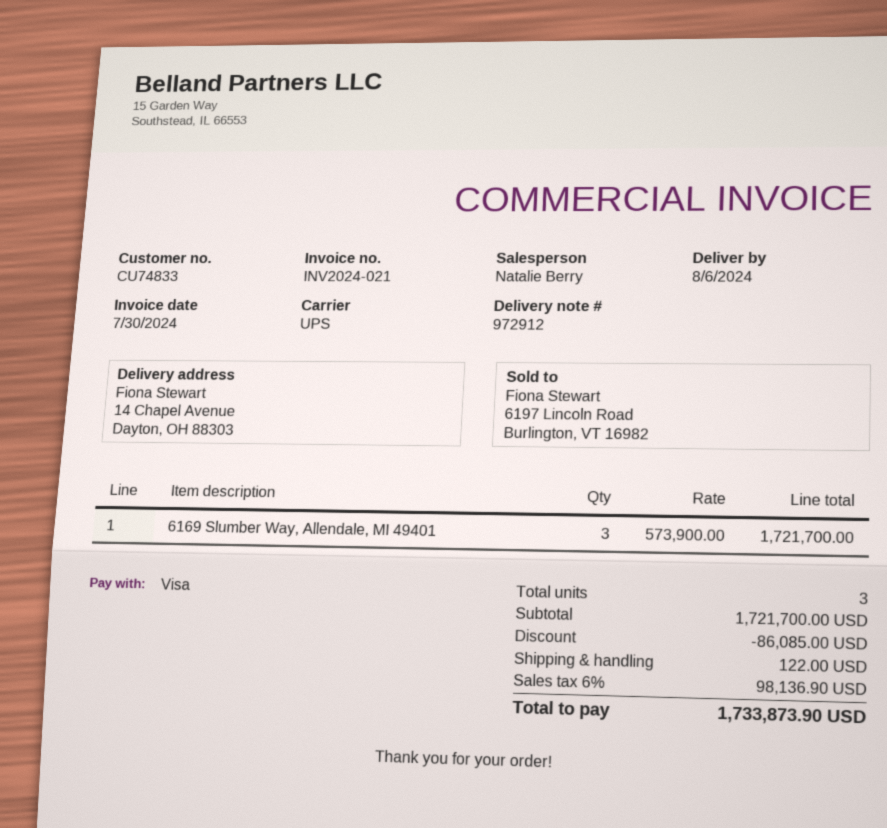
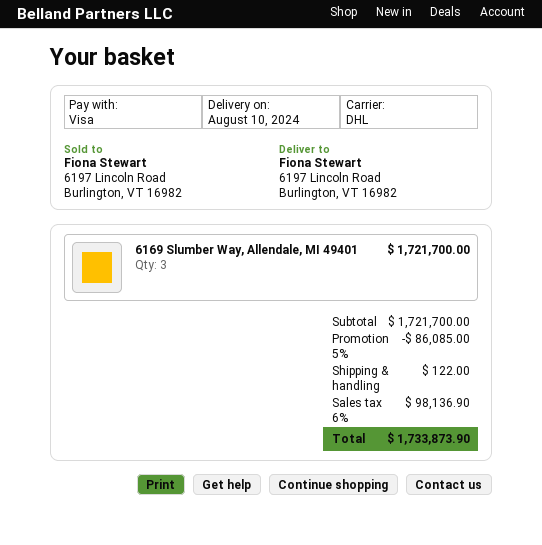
delivery date: 2024-08-06 -> 2024-08-10
shipping method: UPS -> DHL
ship to: 14 Chapel Avenue, Dayton, OH 88303 -> 6197 Lincoln Road, Burlington, VT 16982

